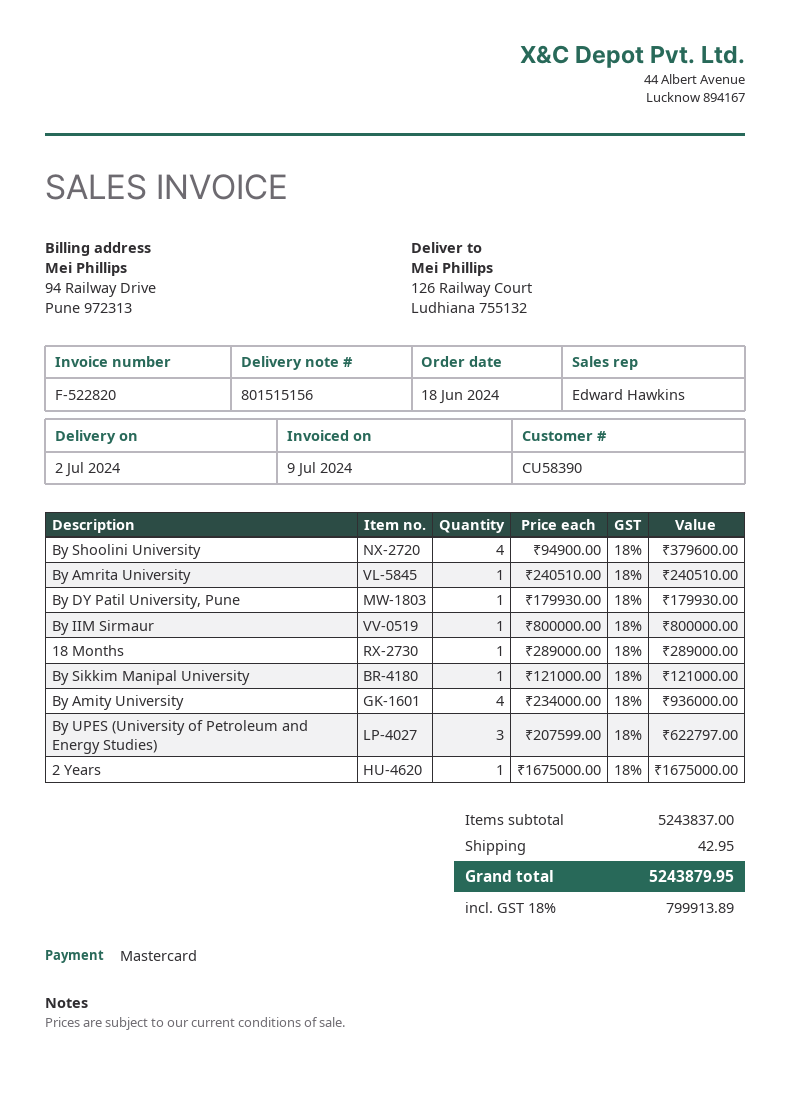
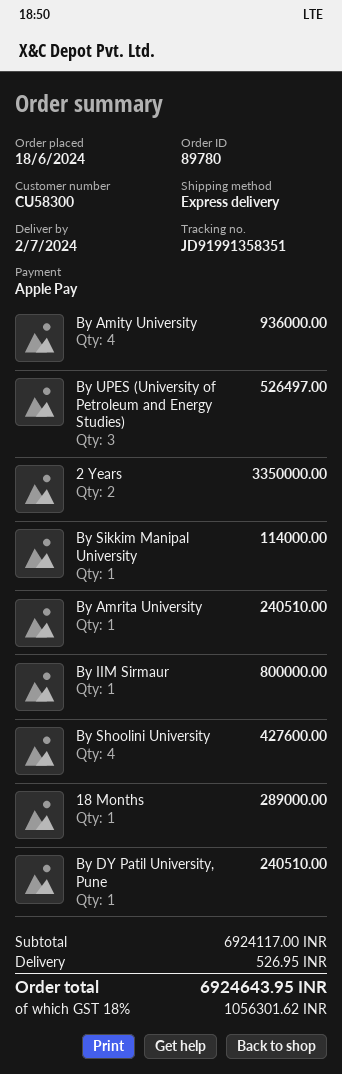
customer number: CU58390 -> CU58300
payment method: Mastercard -> Apple Pay
By Shoolini University: 4 for 379600.00 -> 4 for 427600.00
By DY Patil University, Pune: 1 for 179930.00 -> 1 for 240510.00
By Sikkim Manipal University: 1 for 121000.00 -> 1 for 114000.00
By UPES (University of Petroleum and Energy Studies): 3 for 622797.00 -> 3 for 526497.00
2 Years: 1 for 1675000.00 -> 2 for 3350000.00
subtotal: 5243837.00 -> 6924117.00
shipping: 42.95 -> 526.95
tax: 18% = 799913.89 -> 18% = 1056301.62
total: 5243879.95 -> 6924643.95

